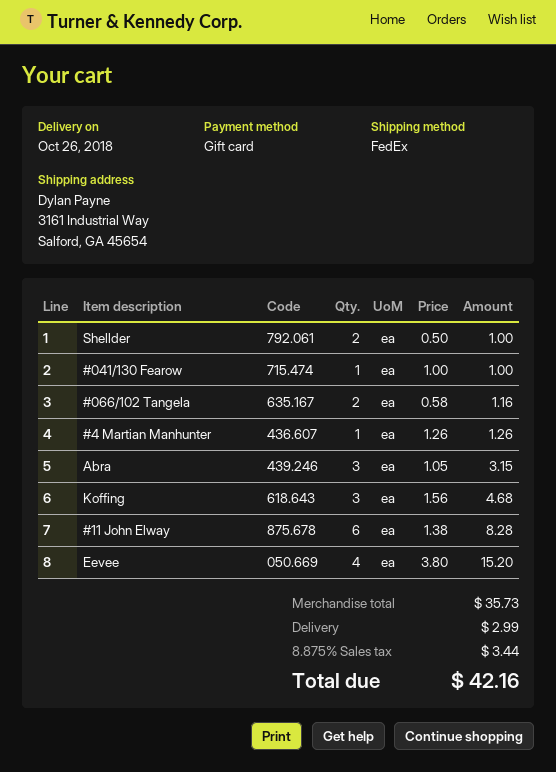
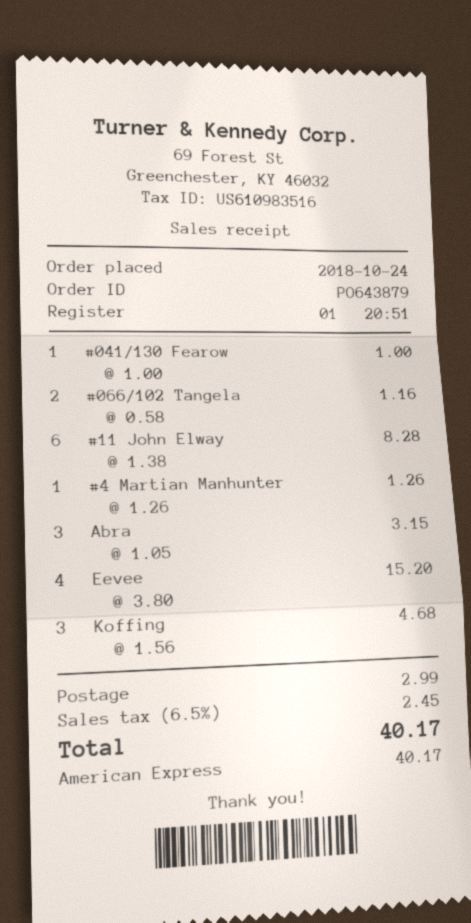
payment method: gift card -> American Express
Shellder: 2 x 0.50 = 1.00 -> none
tax: 8.875% = 3.44 -> 6.5% = 2.45
total: 42.16 -> 40.17

